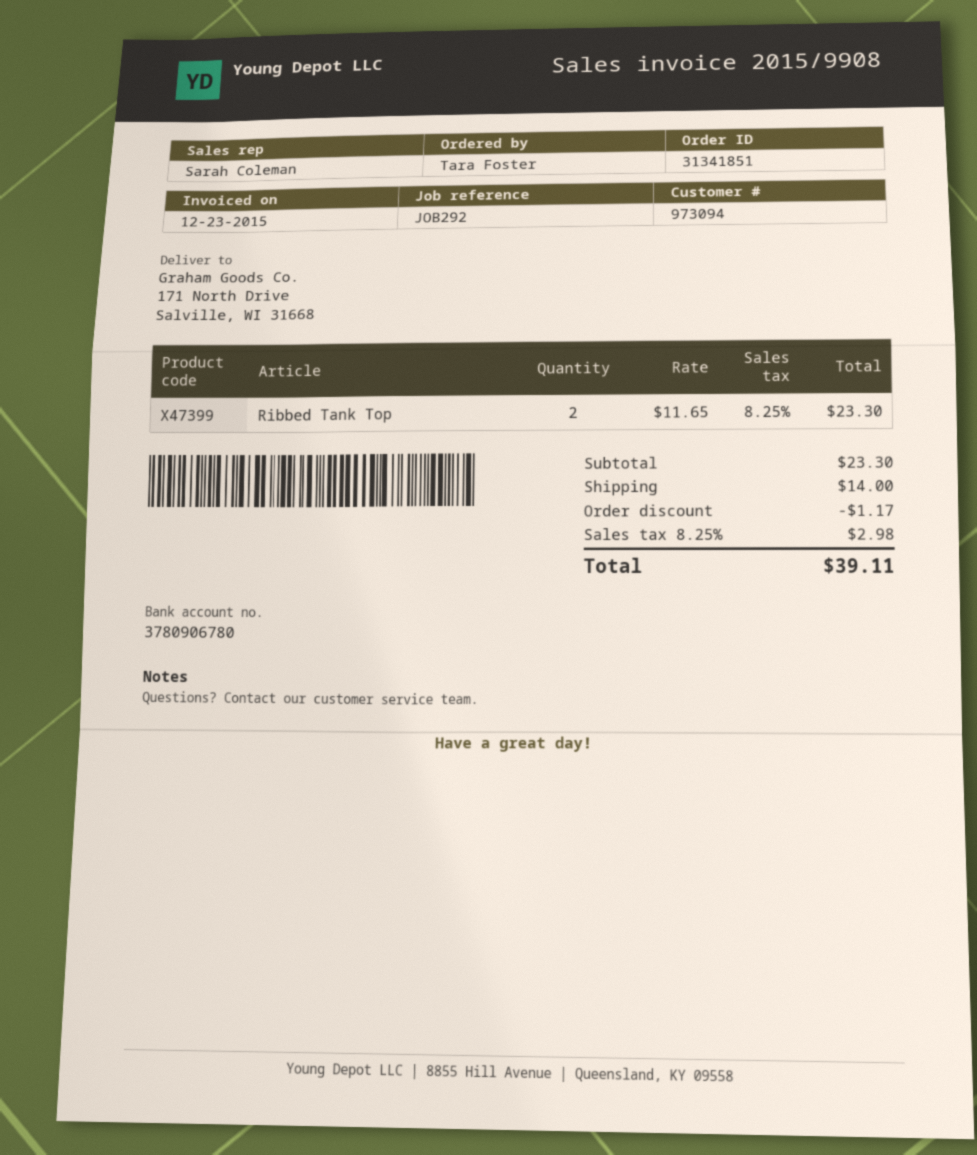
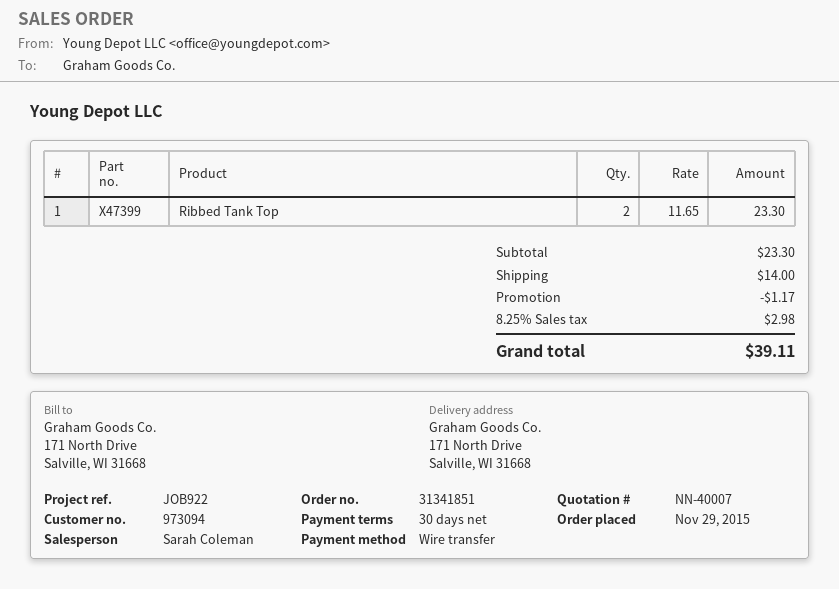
reference: JOB292 -> JOB922

